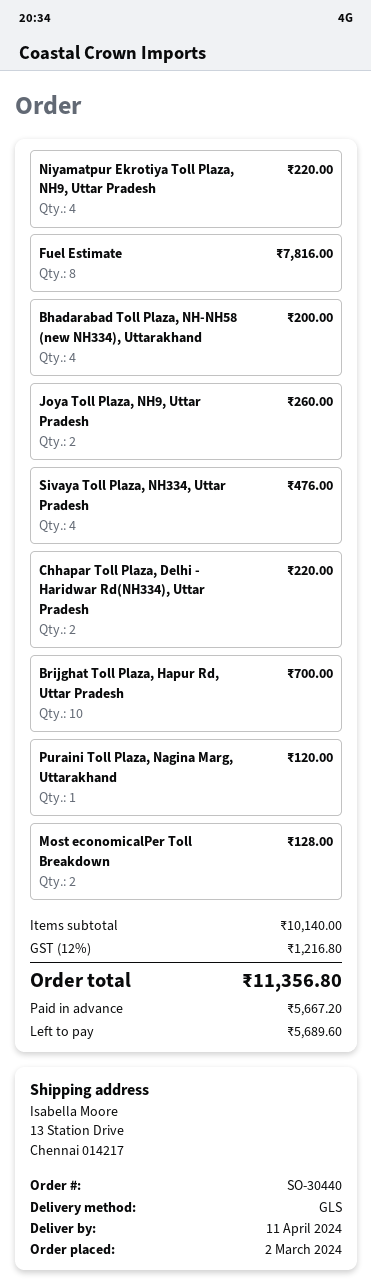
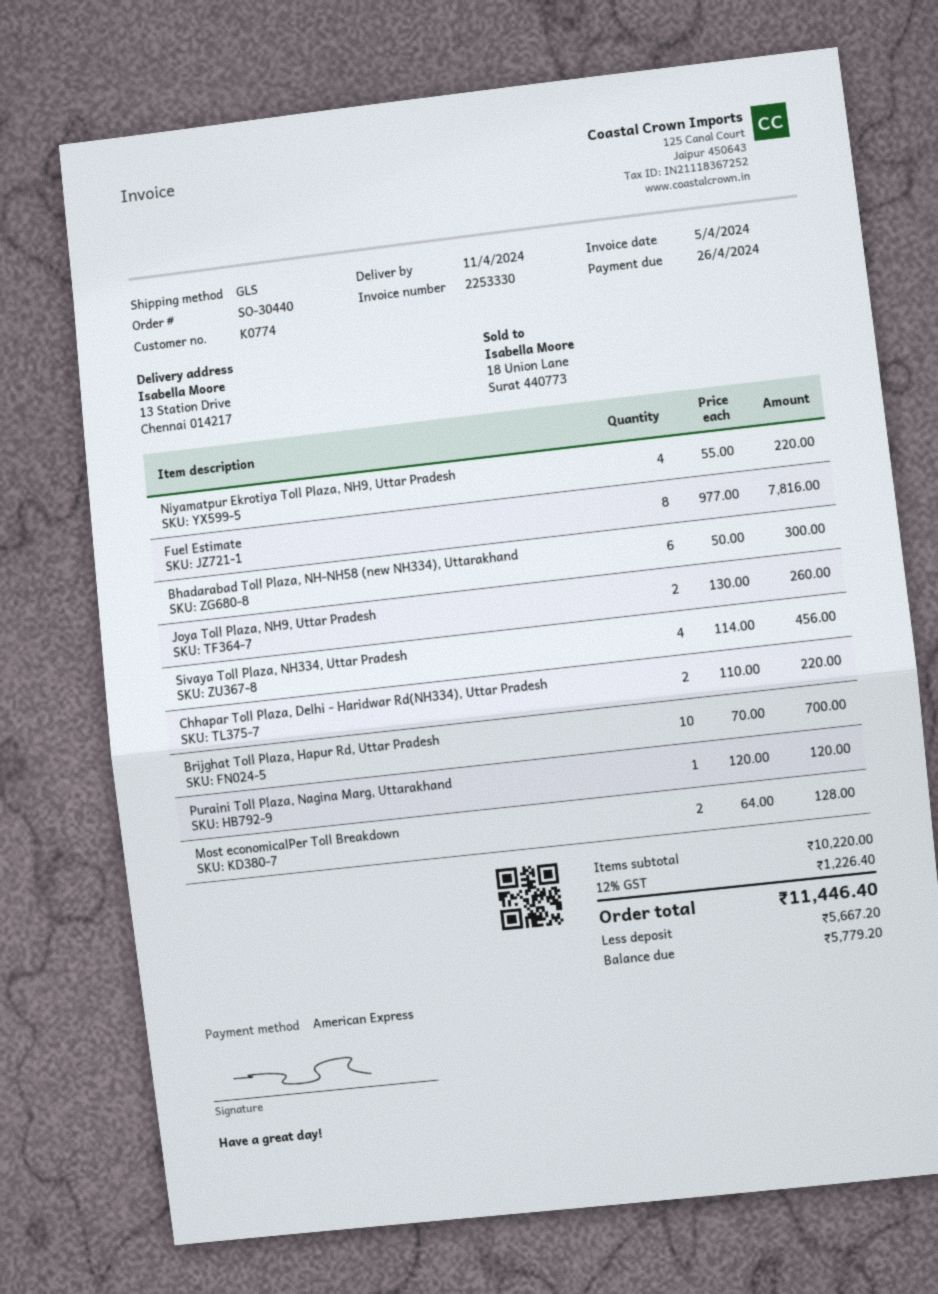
Bhadarabad Toll Plaza, NH-NH58 (new NH334), Uttarakhand: 4 for 200.00 -> 6 for 300.00
Sivaya Toll Plaza, NH334, Uttar Pradesh: 4 for 476.00 -> 4 for 456.00
subtotal: 10140.00 -> 10220.00
tax: 12% = 1216.80 -> 12% = 1226.40
total: 11356.80 -> 11446.40
balance: 5689.60 -> 5779.20

